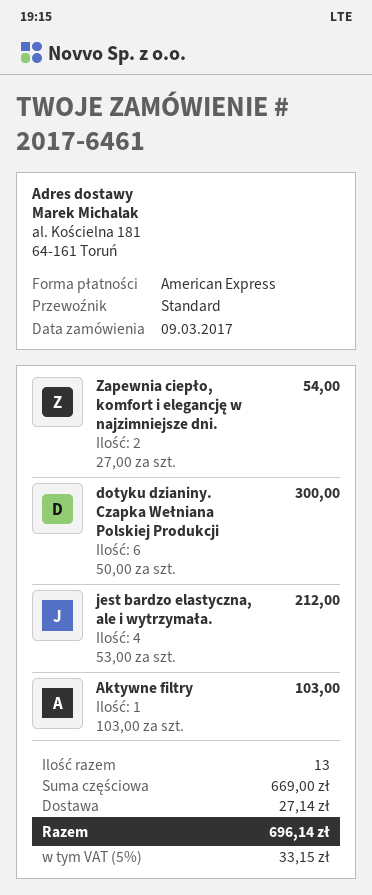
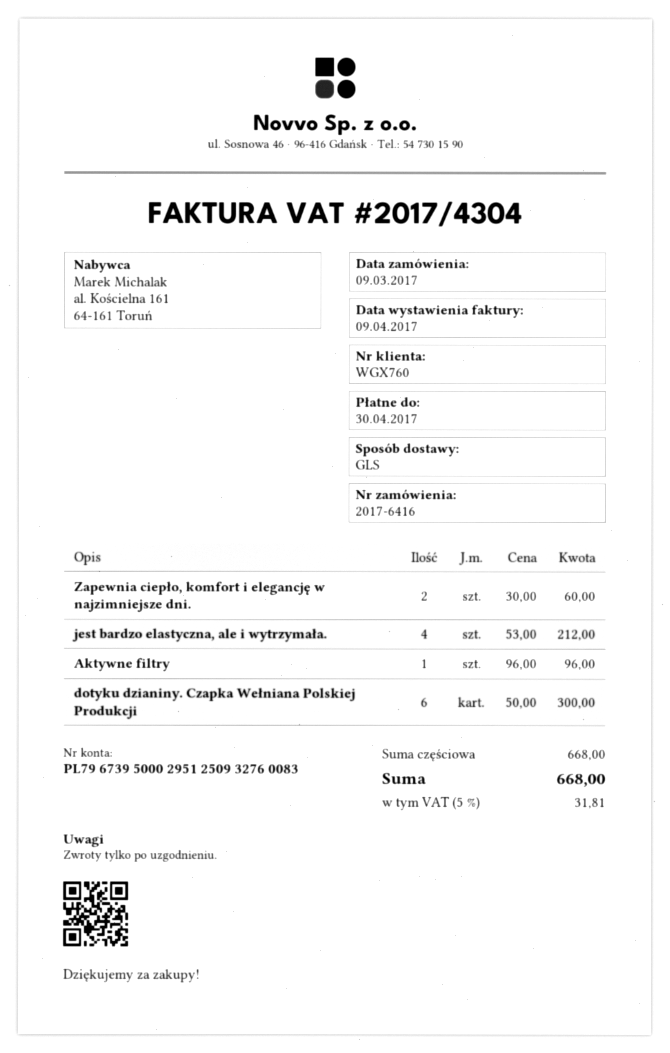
order number: 2017-6461 -> 2017-6416
shipping method: standard -> GLS
Zapewnia ciepło, komfort i elegancję w najzimniejsze dni.: 2 x 27.00 = 54.00 -> 2 x 30.00 = 60.00
Aktywne filtry: 1 x 103.00 = 103.00 -> 1 x 96.00 = 96.00
subtotal: 669.00 -> 668.00
shipping: 27.14 -> none
tax: 5% = 33.15 -> 5% = 31.81
total: 696.14 -> 668.00

